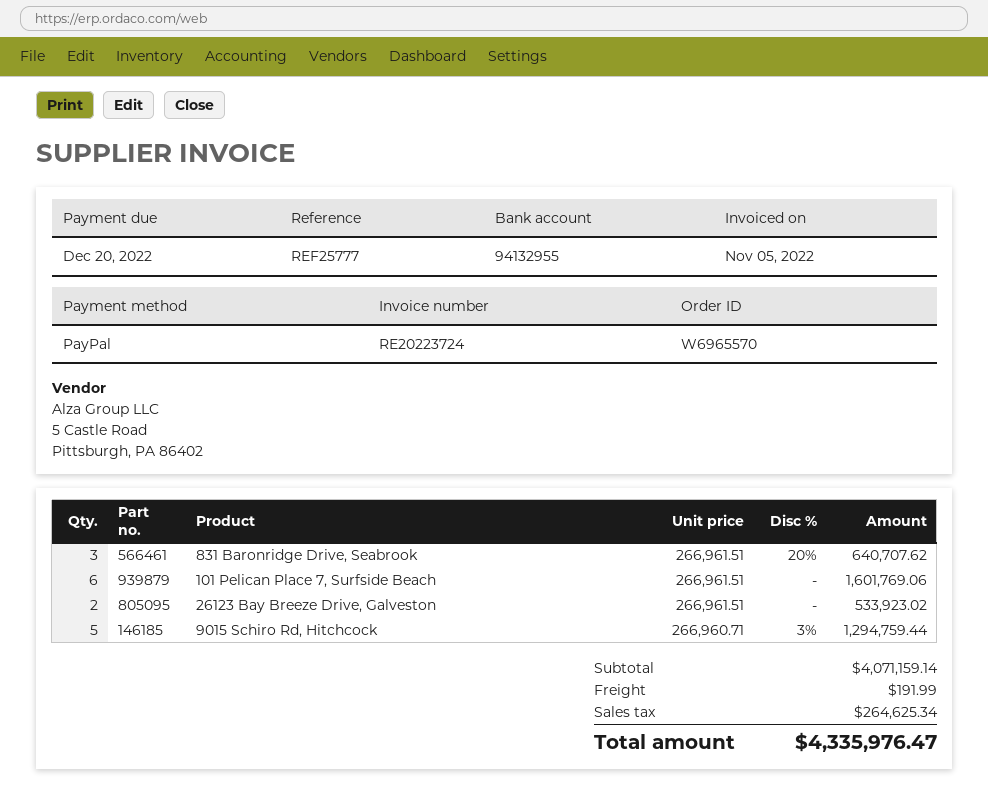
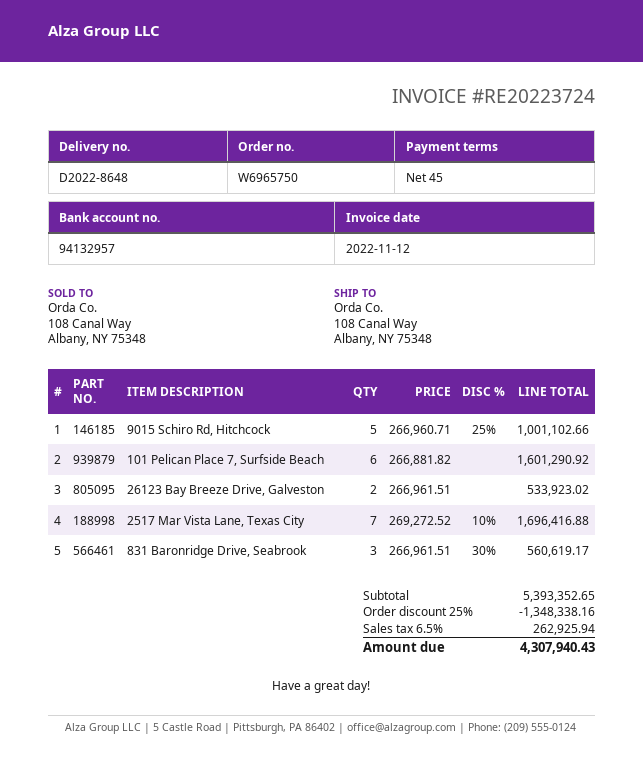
order number: W6965570 -> W6965750
invoice date: 2022-11-05 -> 2022-11-12
bank account: 94132955 -> 94132957
831 Baronridge Drive, Seabrook: 3 x 266961.51 - 20% = 640707.62 -> 3 x 266961.51 - 30% = 560619.17
101 Pelican Place 7, Surfside Beach: 6 x 266961.51 = 1601769.06 -> 6 x 266881.82 = 1601290.92
9015 Schiro Rd, Hitchcock: 5 x 266960.71 - 3% = 1294759.44 -> 5 x 266960.71 - 25% = 1001102.66
2517 Mar Vista Lane, Texas City: none -> 7 x 269272.52 - 10% = 1696416.88
subtotal: 4071159.14 -> 5393352.65
discount: none -> 25% = 1348338.16
shipping: 191.99 -> none
tax: 264625.34 -> 262925.94
total: 4335976.47 -> 4307940.43

